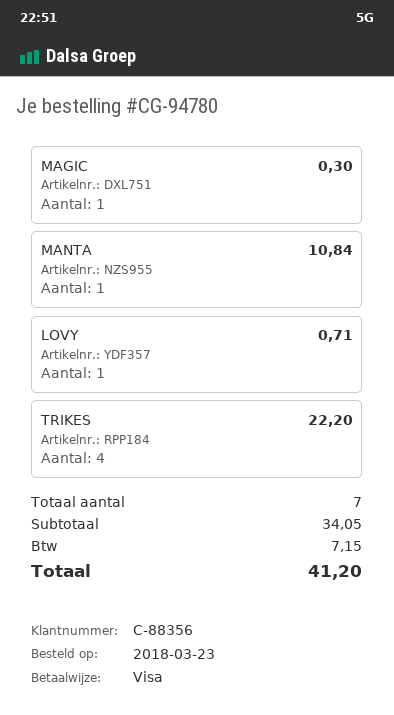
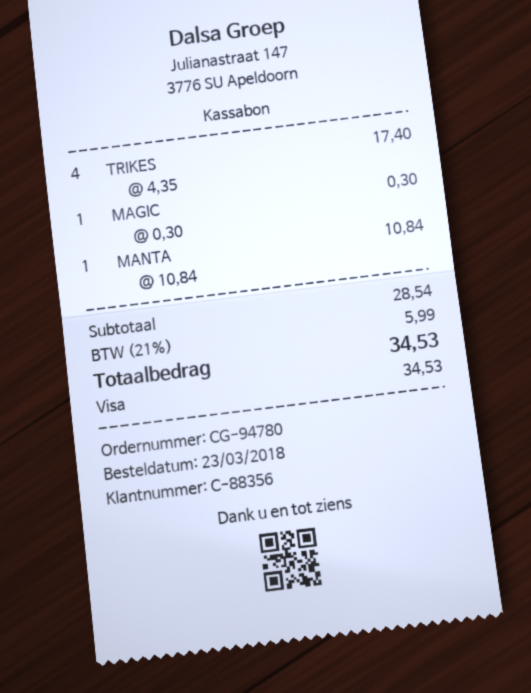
LOVY: 1 for 0.71 -> none
TRIKES: 4 for 22.20 -> 4 for 17.40
subtotal: 34.05 -> 28.54
tax: 7.15 -> 5.99
total: 41.20 -> 34.53

